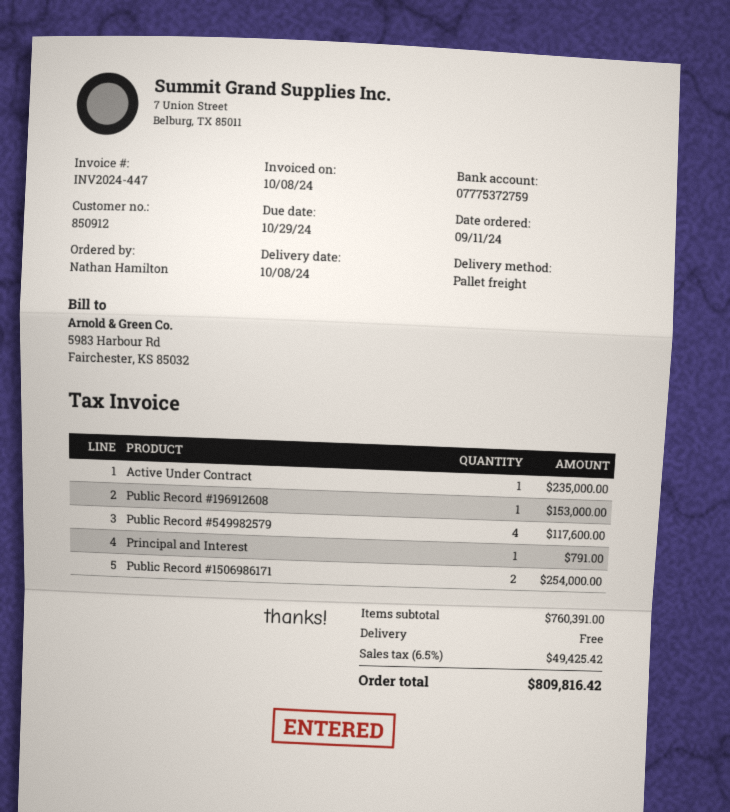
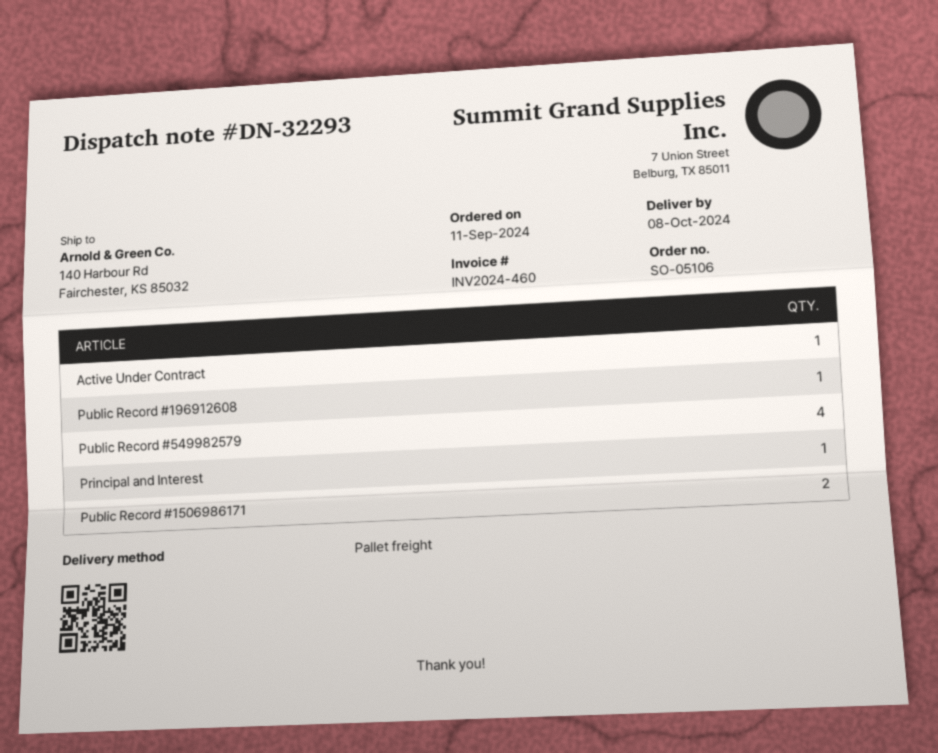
invoice number: INV2024-447 -> INV2024-460

